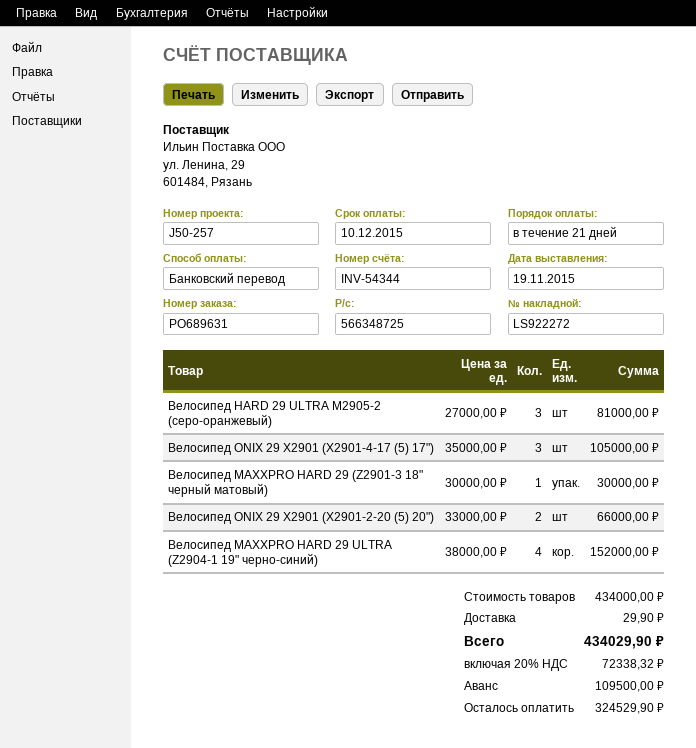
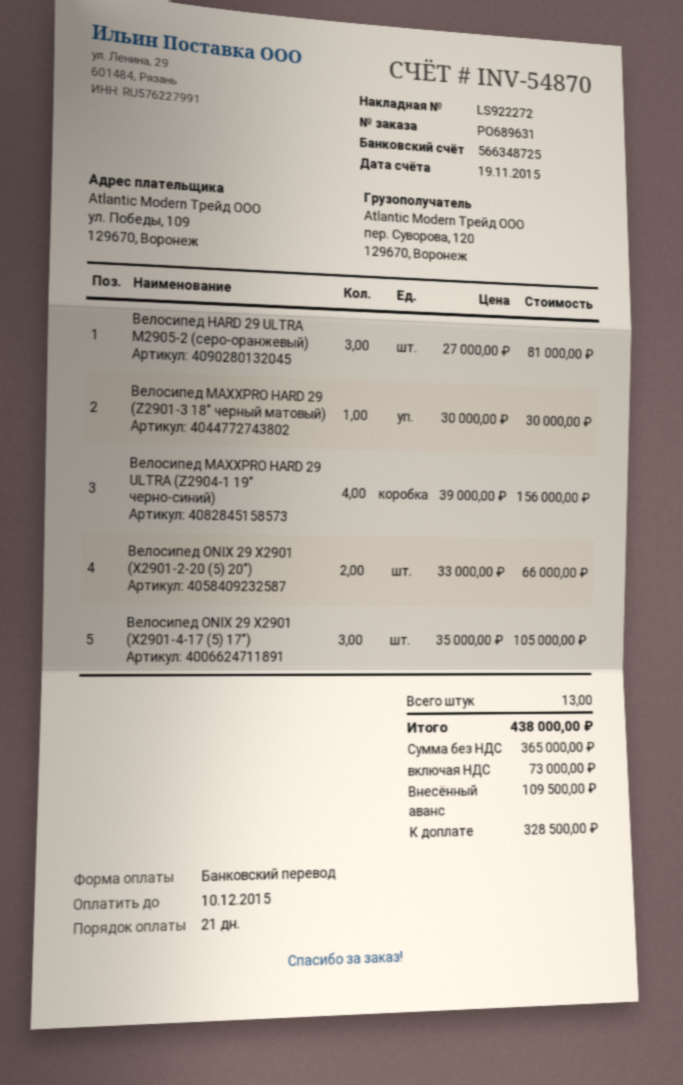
invoice number: INV-54344 -> INV-54870
Велосипед MAXXPRO HARD 29 ULTRA (Z2904-1 19" черно-синий): 4 x 38000.00 = 152000.00 -> 4 x 39000.00 = 156000.00
shipping: 29.90 -> none
tax: 72338.32 -> 73000.00
total: 434029.90 -> 438000.00
balance: 324529.90 -> 328500.00

